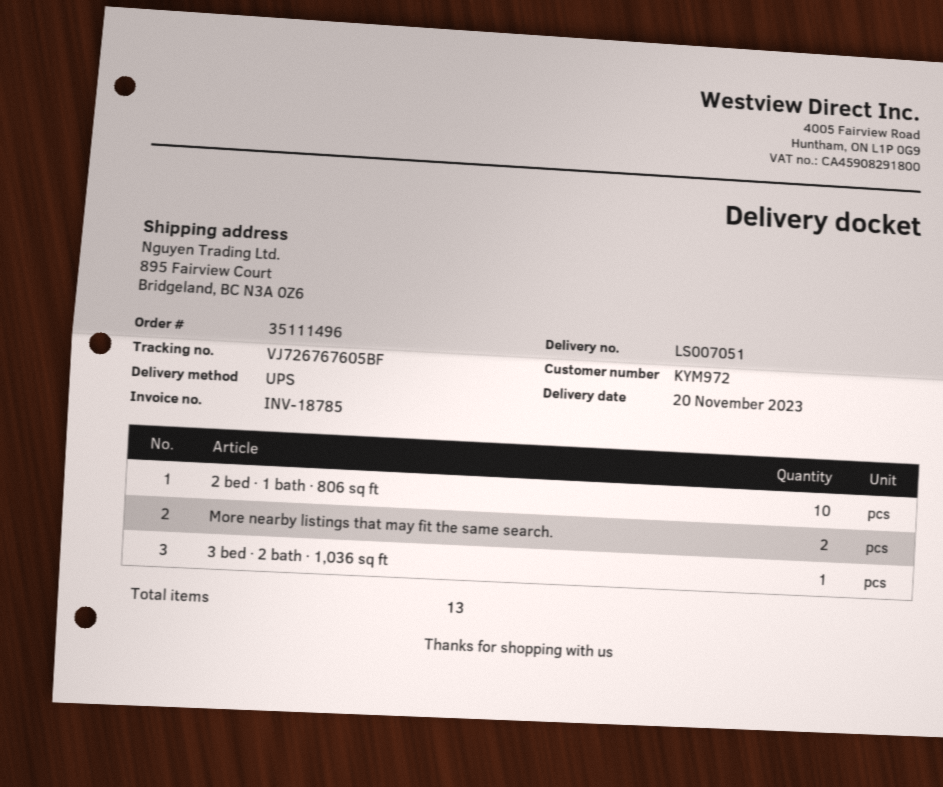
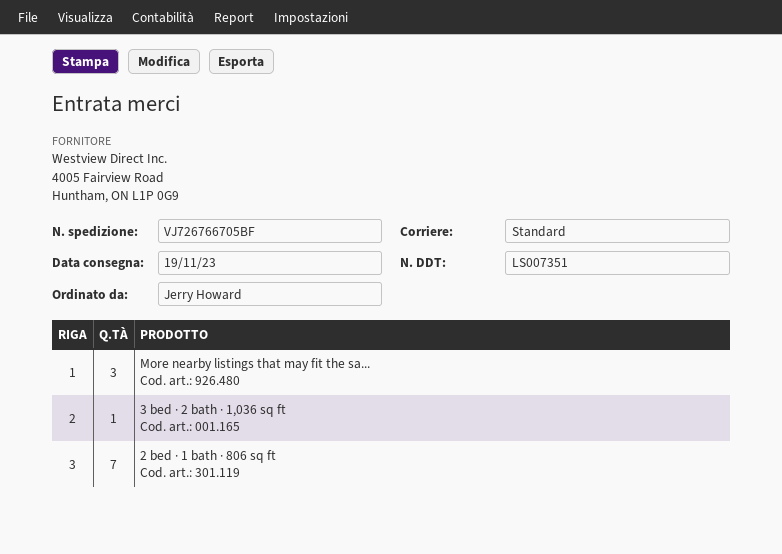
delivery note number: LS007051 -> LS007351
delivery date: 2023-11-20 -> 2023-11-19
shipping method: UPS -> standard
tracking number: VJ726767605BF -> VJ726766705BF
2 bed · 1 bath · 806 sq ft: 10 -> 7
More nearby listings that may fit the same search.: 2 -> 3

